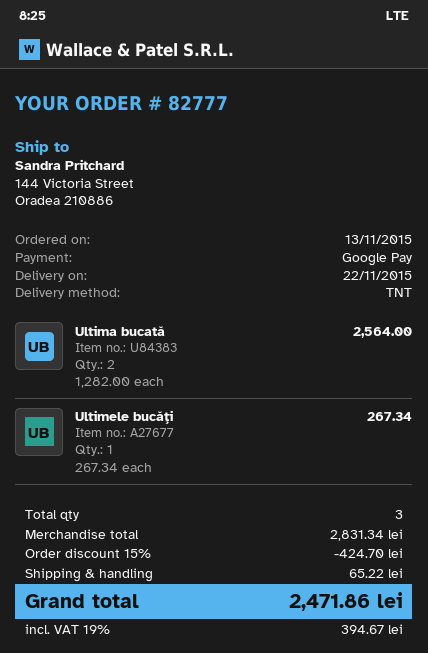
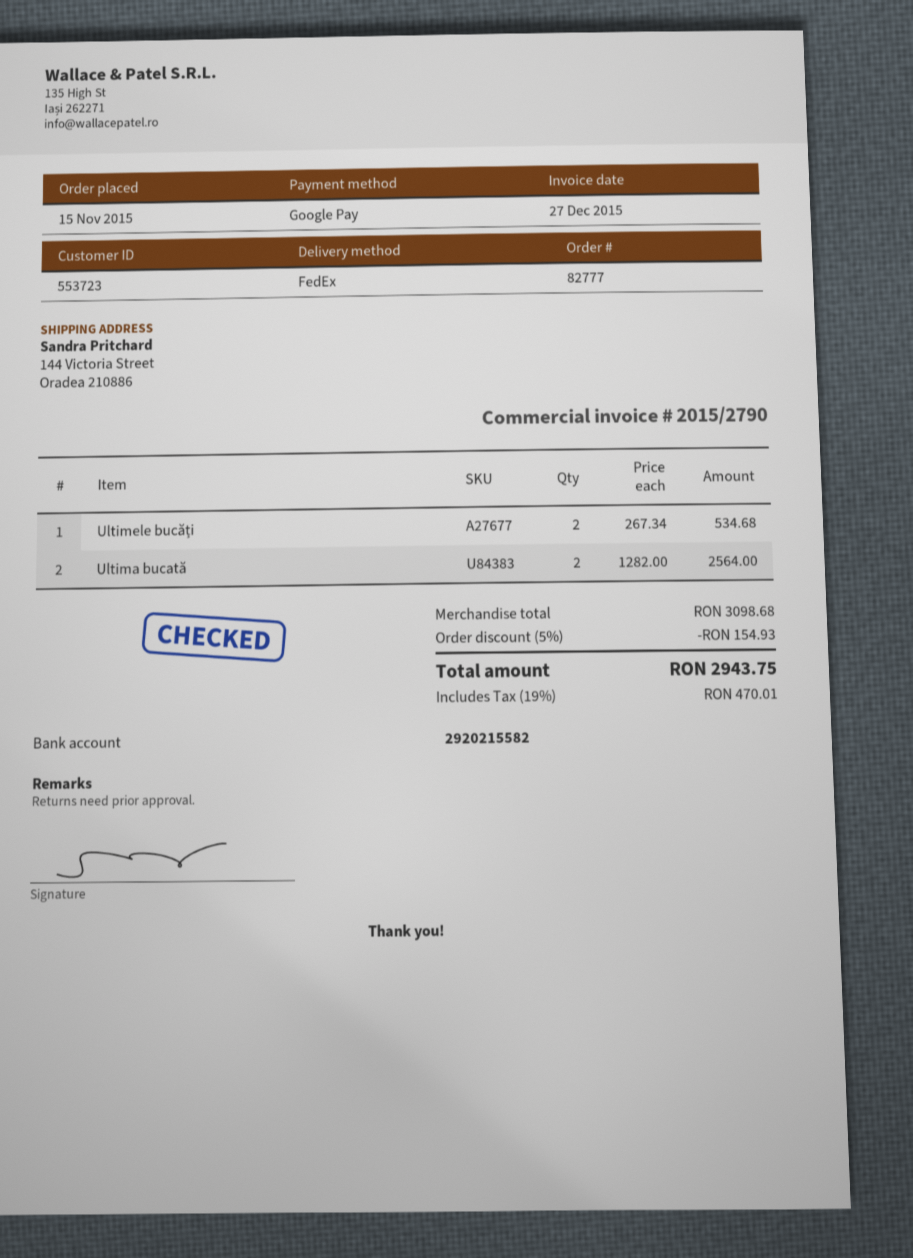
order date: 2015-11-13 -> 2015-11-15
shipping method: TNT -> FedEx
Ultimele bucăți: 1 x 267.34 = 267.34 -> 2 x 267.34 = 534.68
subtotal: 2831.34 -> 3098.68
discount: 15% = 424.70 -> 5% = 154.93
shipping: 65.22 -> none
tax: 19% = 394.67 -> 19% = 470.01
total: 2471.86 -> 2943.75

